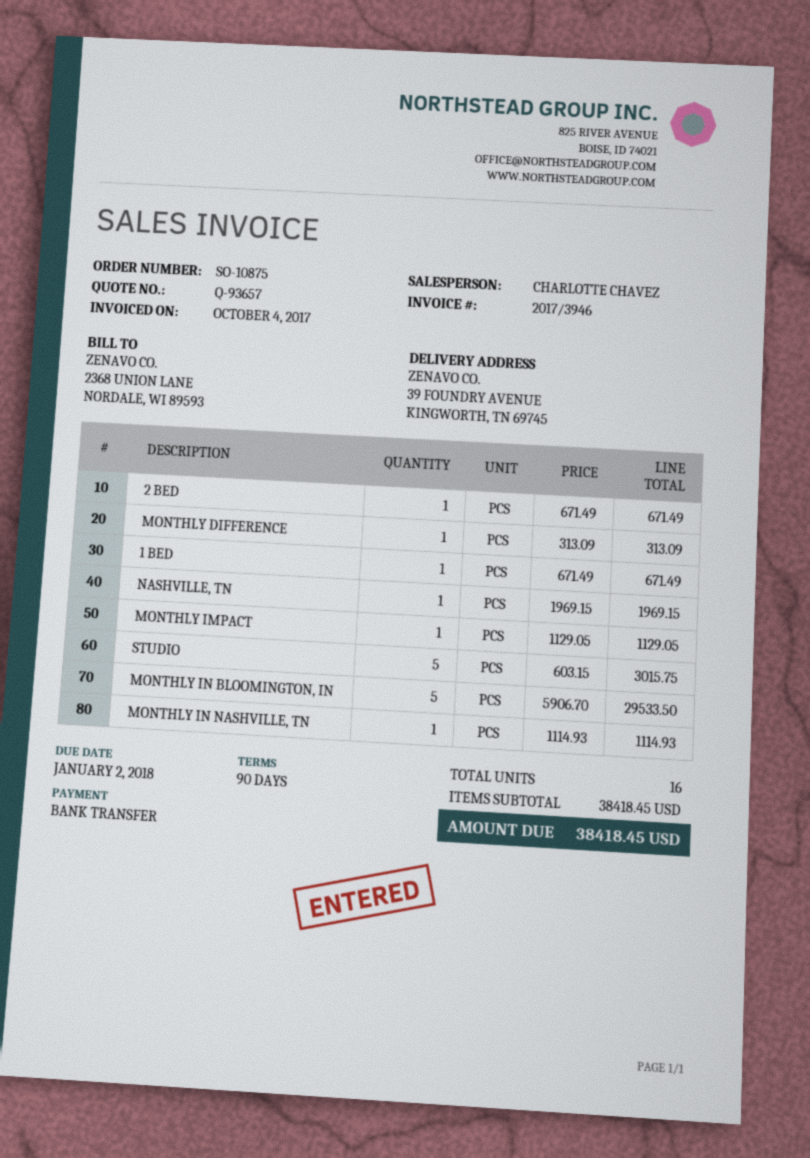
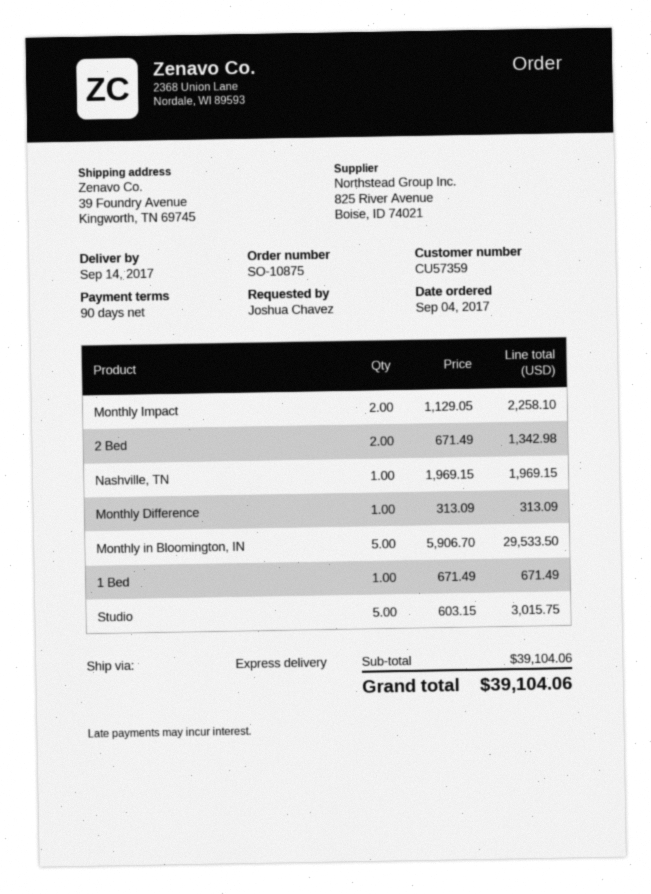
2 BED: 1 x 671.49 = 671.49 -> 2 x 671.49 = 1342.98
MONTHLY IMPACT: 1 x 1129.05 = 1129.05 -> 2 x 1129.05 = 2258.10
MONTHLY IN NASHVILLE, TN: 1 x 1114.93 = 1114.93 -> none
subtotal: 38418.45 -> 39104.06
total: 38418.45 -> 39104.06

